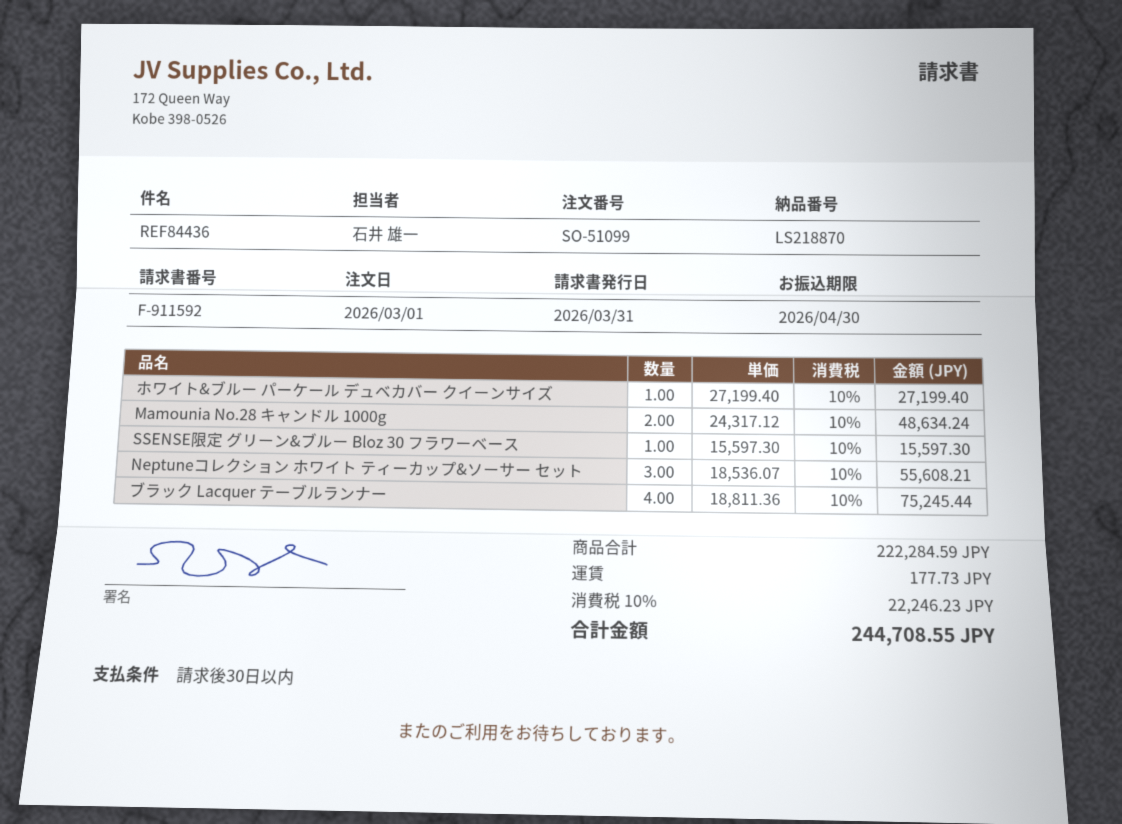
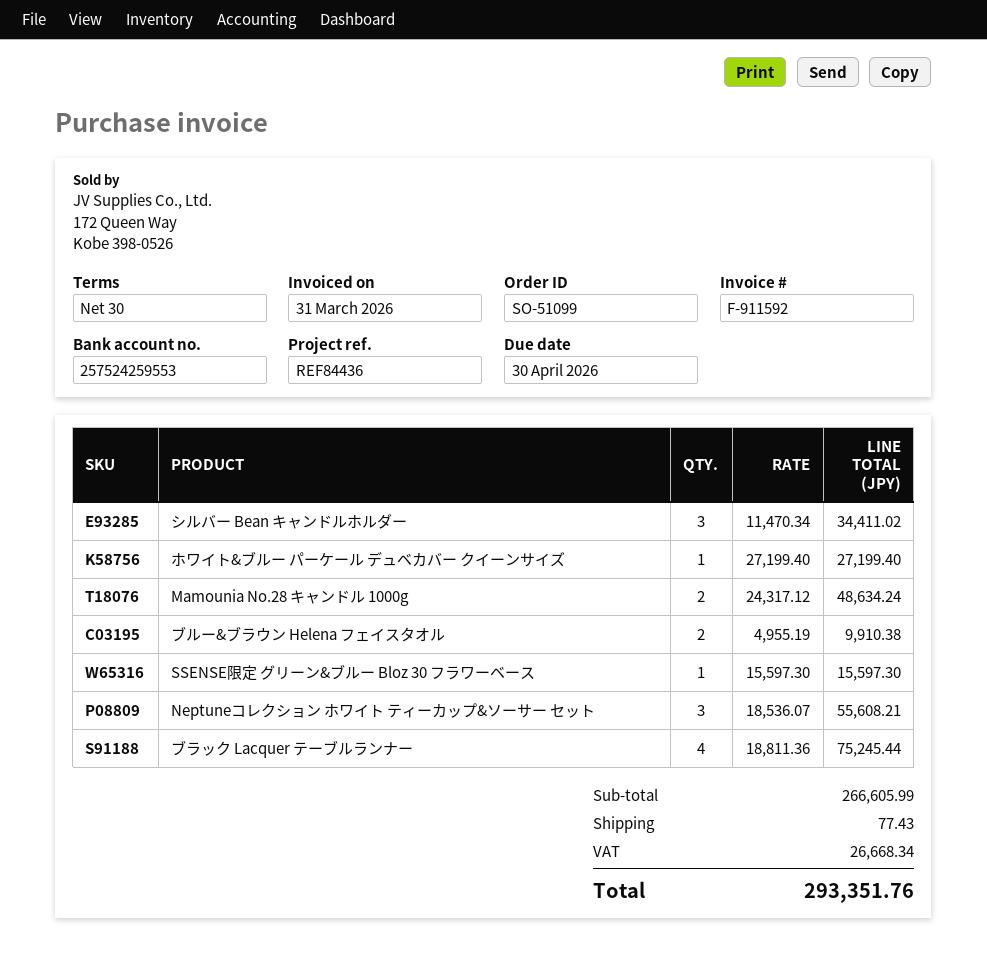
シルバー Bean キャンドルホルダー: none -> 3 x 11470.34 = 34411.02
ブルー&ブラウン Helena フェイスタオル: none -> 2 x 4955.19 = 9910.38
subtotal: 222284.59 -> 266605.99
shipping: 177.73 -> 77.43
tax: 22246.23 -> 26668.34
total: 244708.55 -> 293351.76

